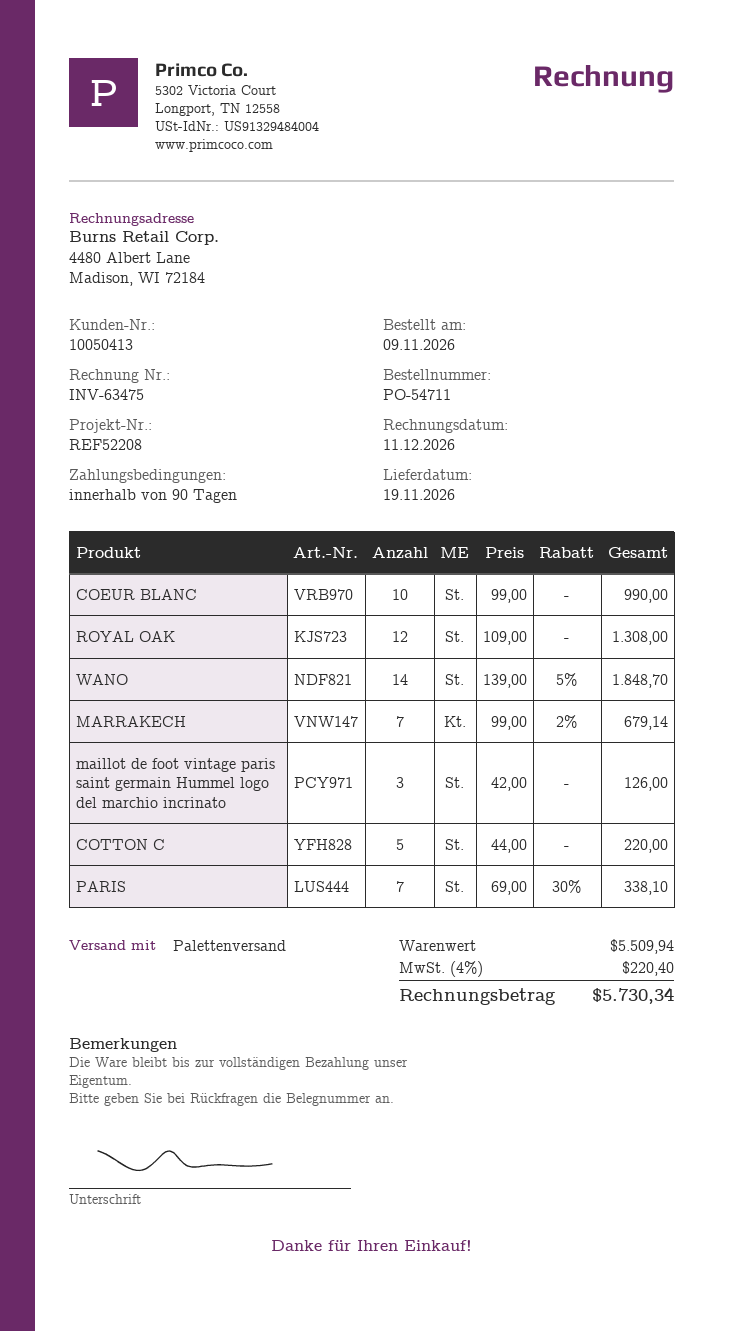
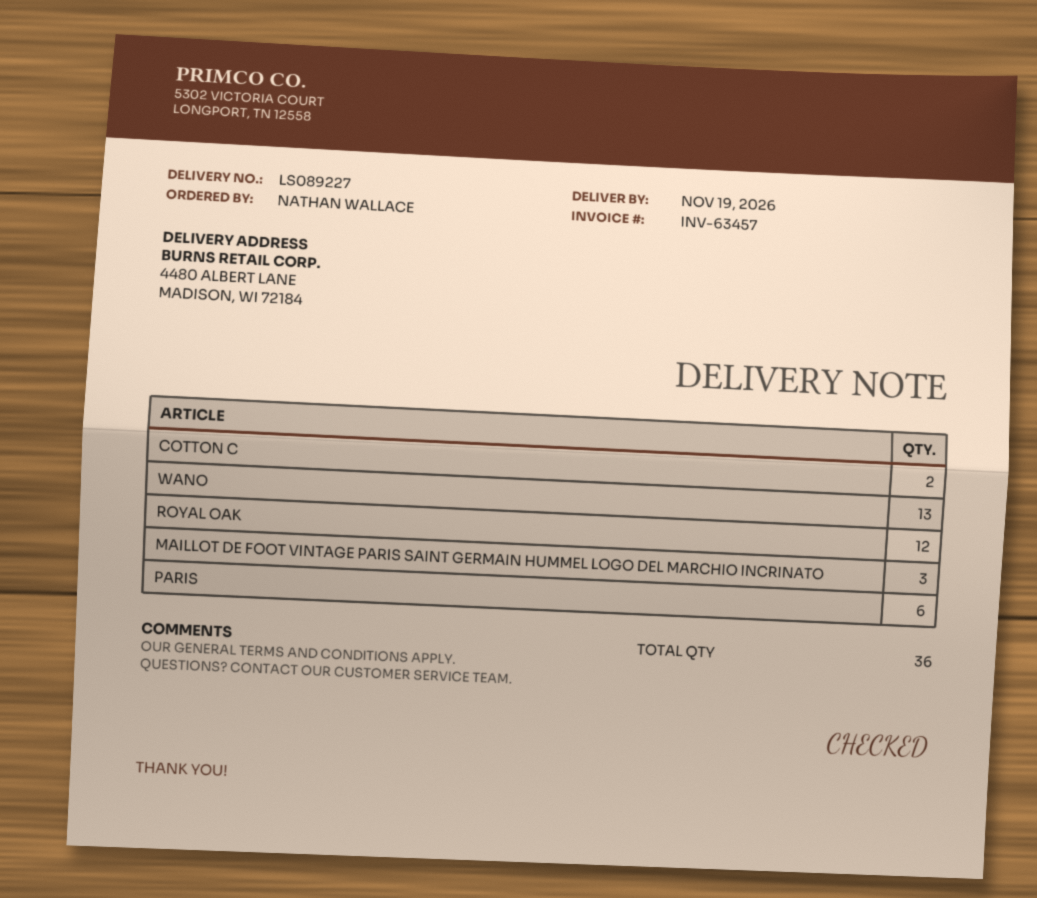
invoice number: INV-63475 -> INV-63457
COEUR BLANC: 10 -> none
WANO: 14 -> 13
MARRAKECH: 7 -> none
COTTON C: 5 -> 2
PARIS: 7 -> 6

